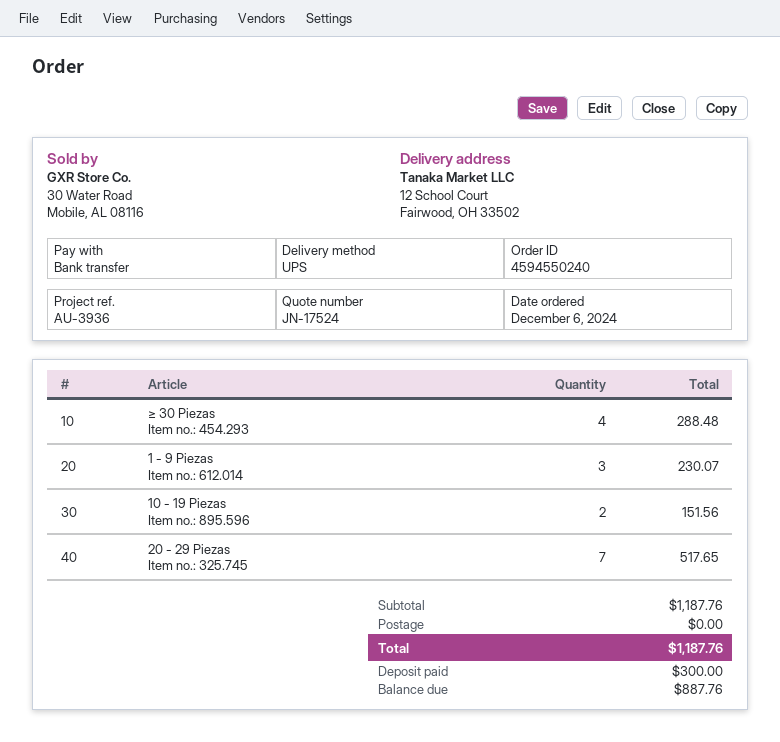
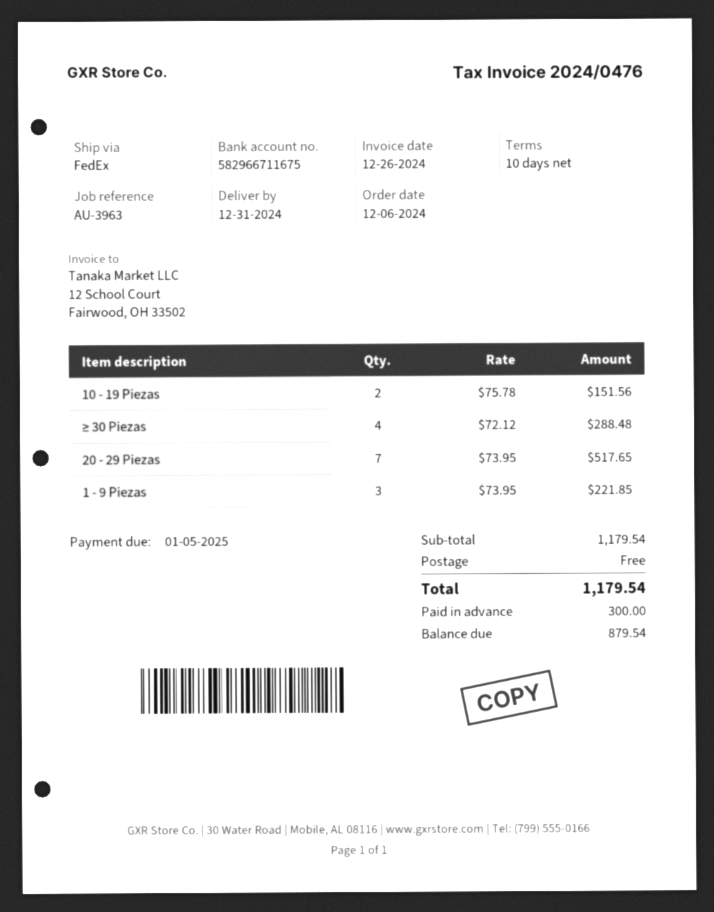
reference: AU-3936 -> AU-3963
shipping method: UPS -> FedEx
1 - 9 Piezas: 3 for 230.07 -> 3 for 221.85
subtotal: 1187.76 -> 1179.54
total: 1187.76 -> 1179.54
balance: 887.76 -> 879.54

